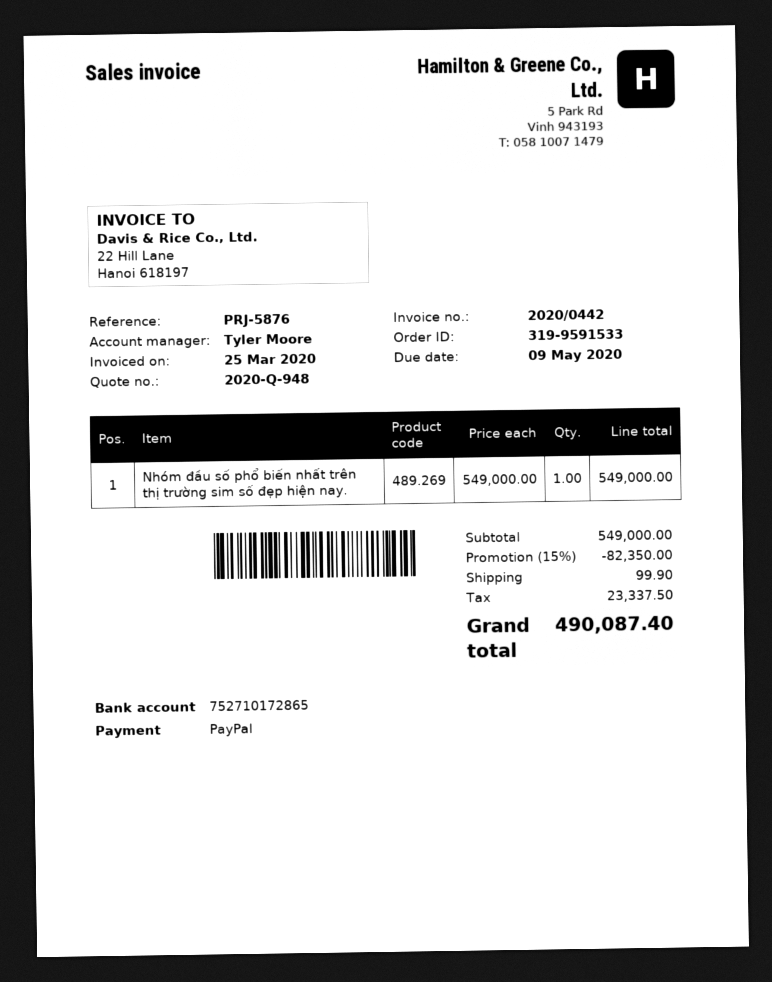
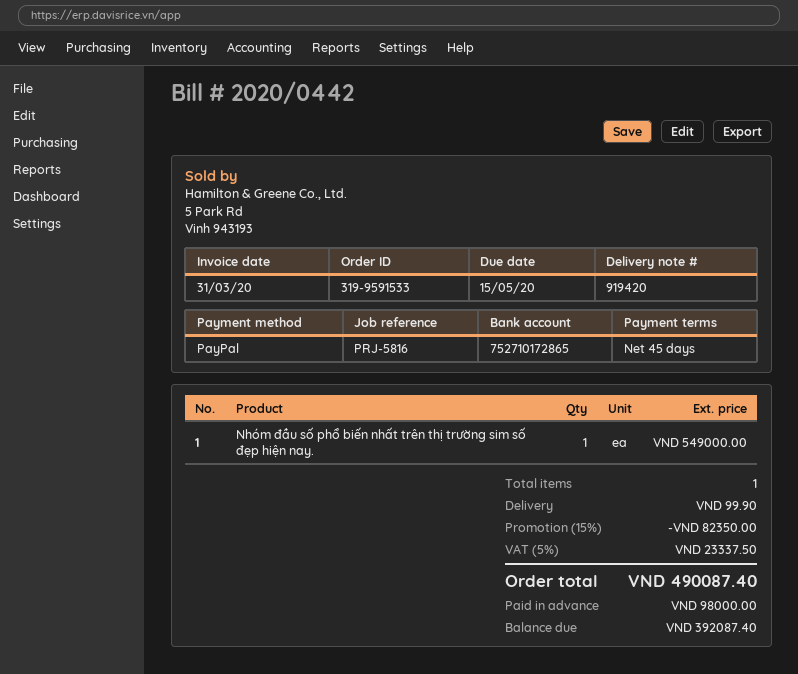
invoice date: 2020-03-25 -> 2020-03-31
due date: 2020-05-09 -> 2020-05-15
reference: PRJ-5876 -> PRJ-5816

